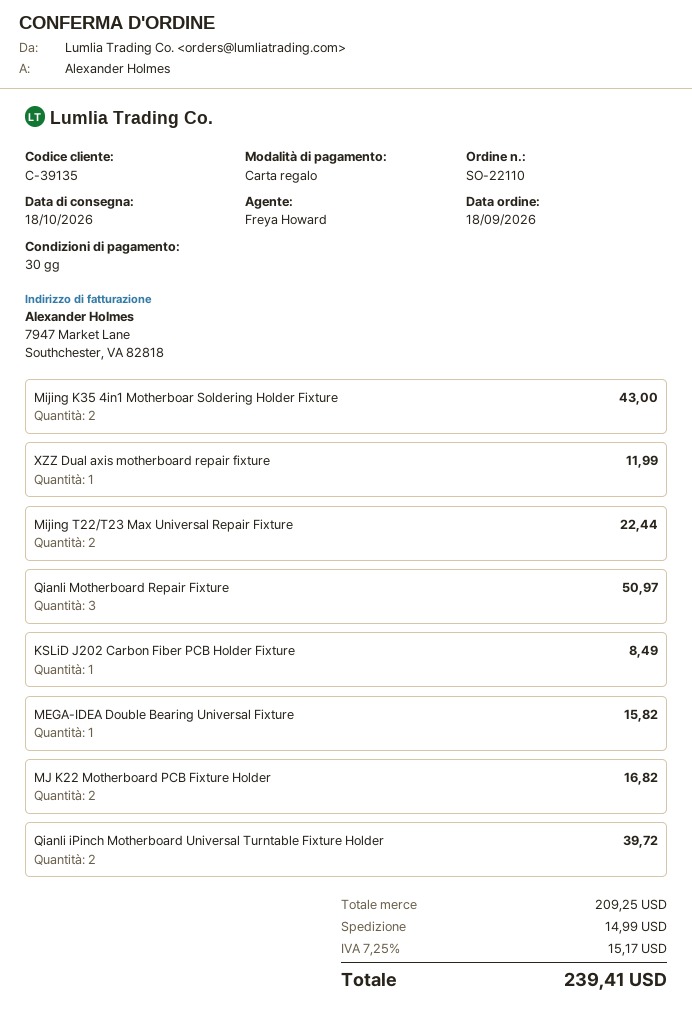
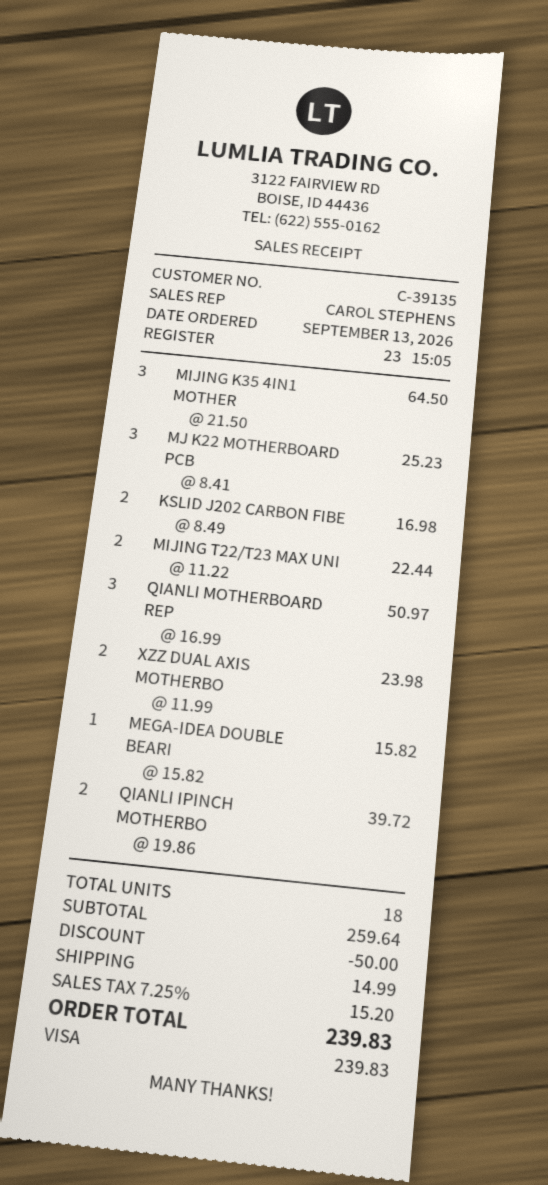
order date: 2026-09-18 -> 2026-09-13
sales rep: Freya Howard -> CAROL STEPHENS
payment method: gift card -> Visa
Mijing K35 4in1 Motherboar Soldering Holder Fixture: 2 for 43.00 -> 3 for 64.50
XZZ Dual axis motherboard repair fixture: 1 for 11.99 -> 2 for 23.98
KSLiD J202 Carbon Fiber PCB Holder Fixture: 1 for 8.49 -> 2 for 16.98
MJ K22 Motherboard PCB Fixture Holder: 2 for 16.82 -> 3 for 25.23
subtotal: 209.25 -> 259.64
discount: none -> 50.00
tax: 7.25% = 15.17 -> 7.25% = 15.20
total: 239.41 -> 239.83

